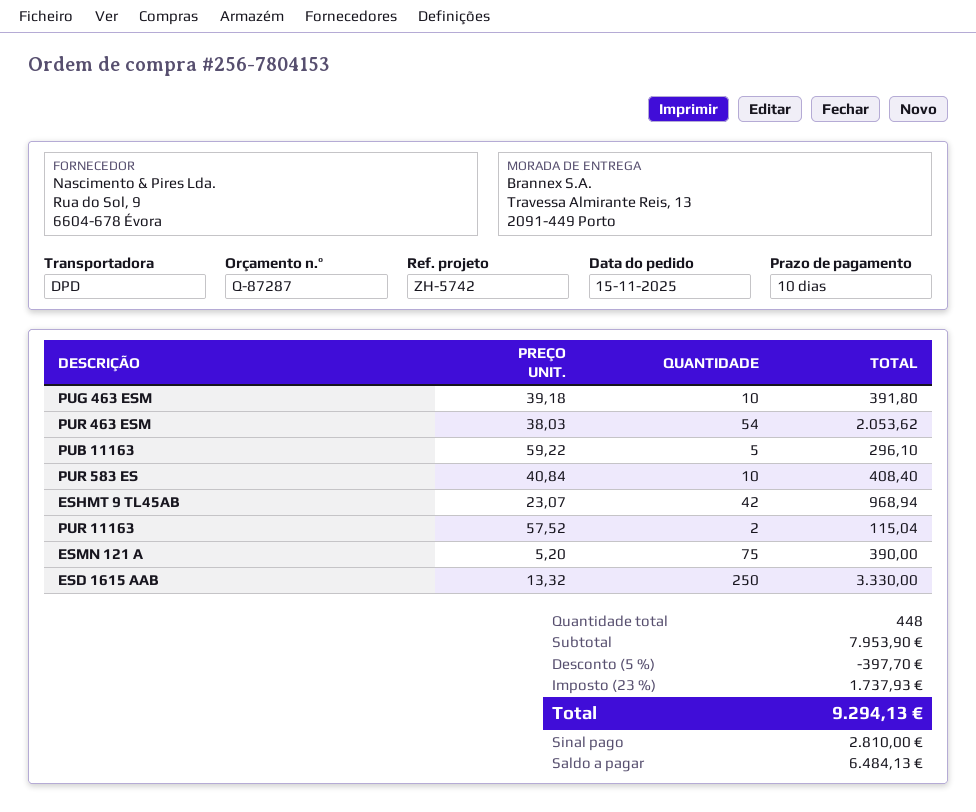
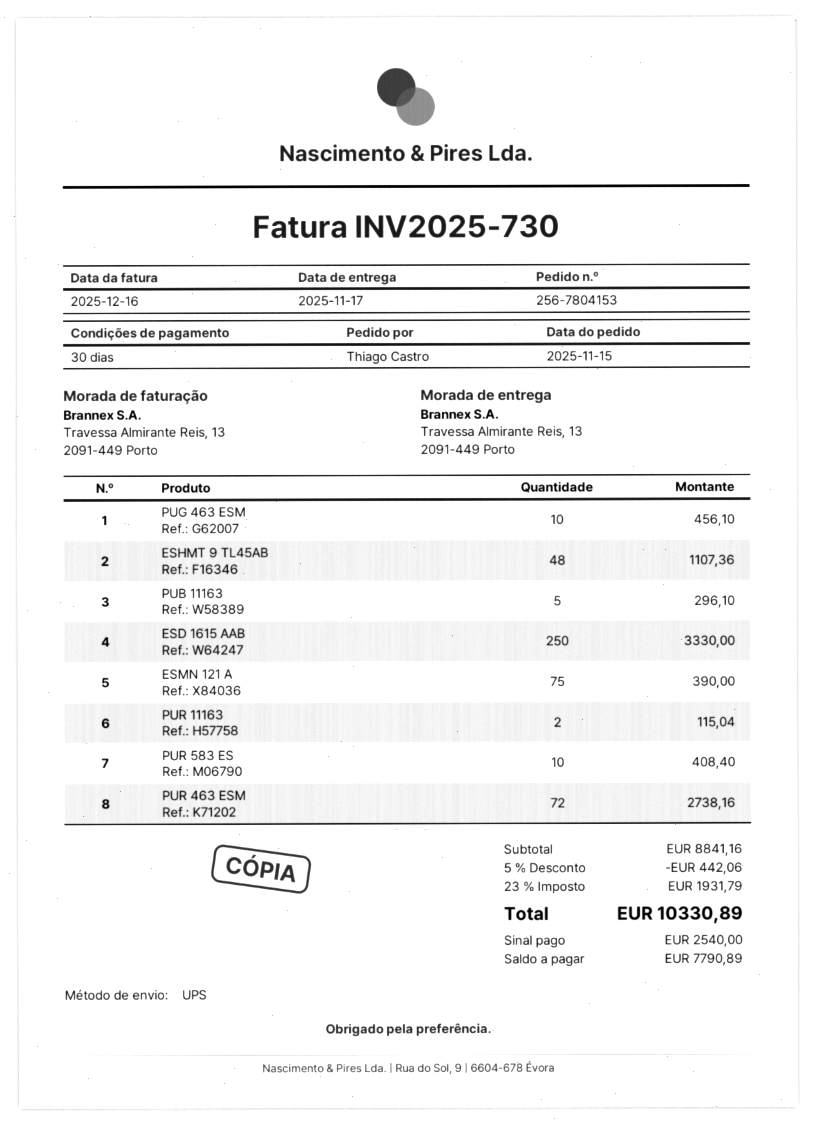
payment terms: 10 days -> 30 days
shipping method: DPD -> UPS
PUG 463 ESM: 10 for 391.80 -> 10 for 456.10
PUR 463 ESM: 54 for 2053.62 -> 72 for 2738.16
ESHMT 9 TL45AB: 42 for 968.94 -> 48 for 1107.36
subtotal: 7953.90 -> 8841.16
discount: 5% = 397.70 -> 5% = 442.06
tax: 23% = 1737.93 -> 23% = 1931.79
total: 9294.13 -> 10330.89
deposit: 2810.00 -> 2540.00
balance: 6484.13 -> 7790.89

